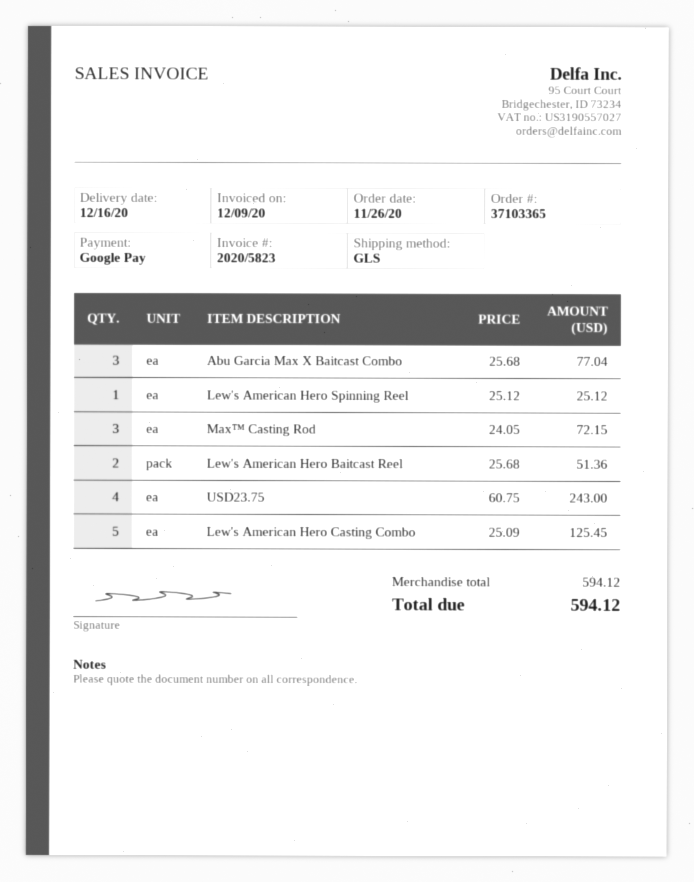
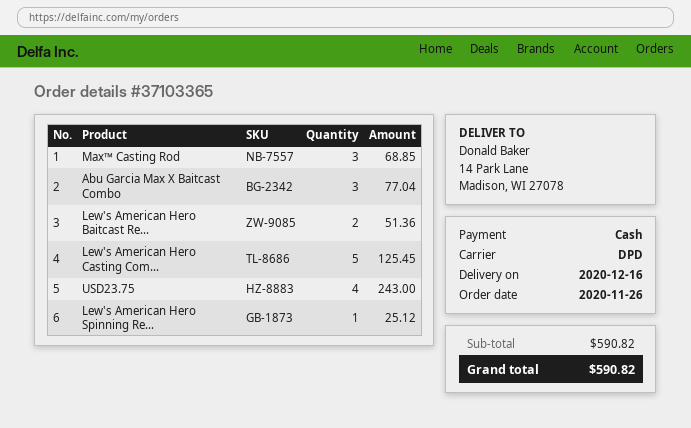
payment method: Google Pay -> cash
shipping method: GLS -> DPD
Max™ Casting Rod: 3 for 72.15 -> 3 for 68.85
subtotal: 594.12 -> 590.82
total: 594.12 -> 590.82

